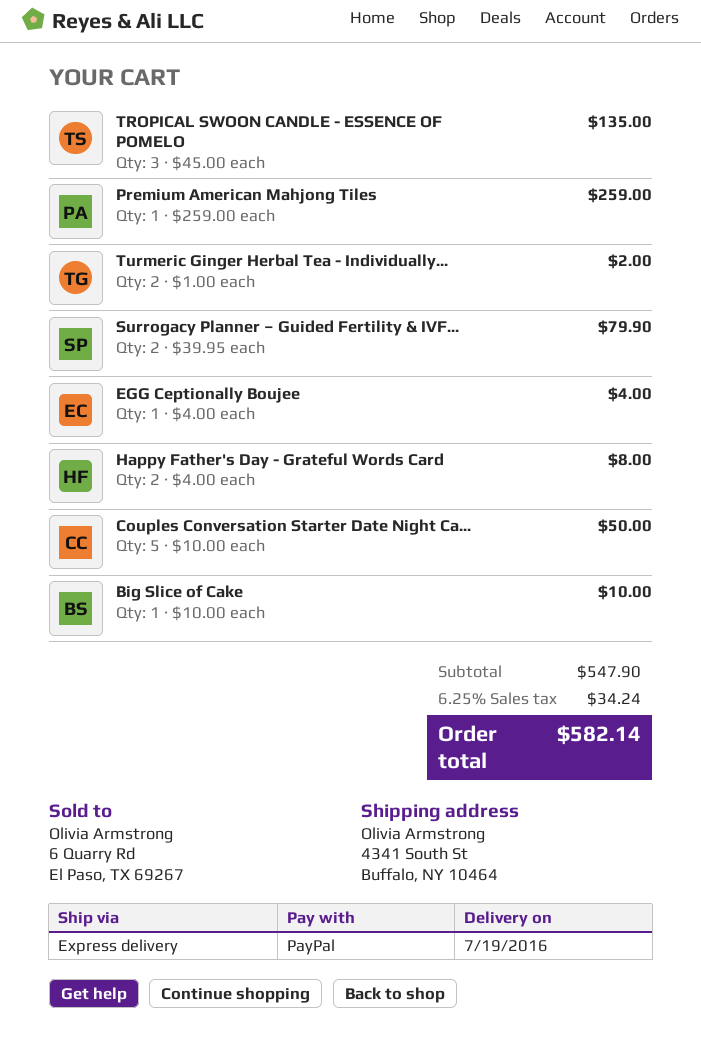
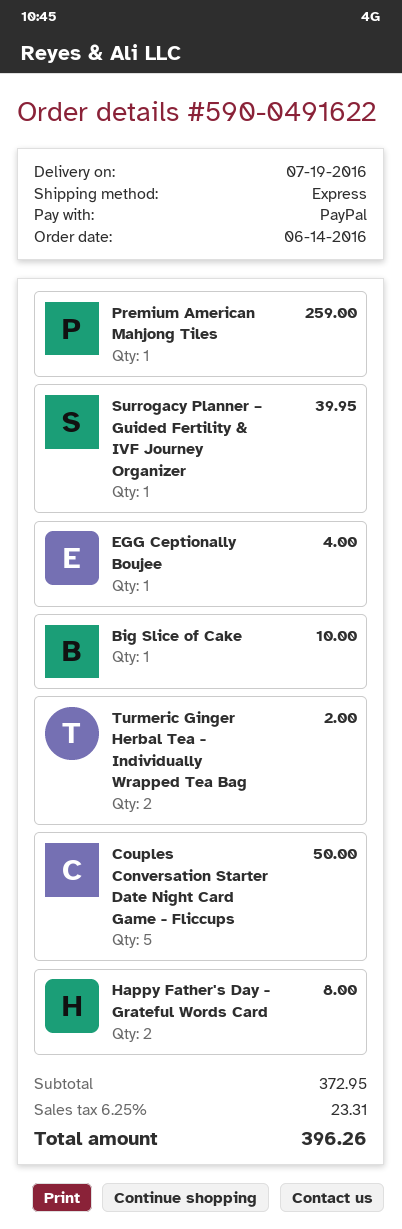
TROPICAL SWOON CANDLE - ESSENCE OF POMELO: 3 for 135.00 -> none
Surrogacy Planner – Guided Fertility & IVF...: 2 for 79.90 -> 1 for 39.95
subtotal: 547.90 -> 372.95
tax: 6.25% = 34.24 -> 6.25% = 23.31
total: 582.14 -> 396.26

